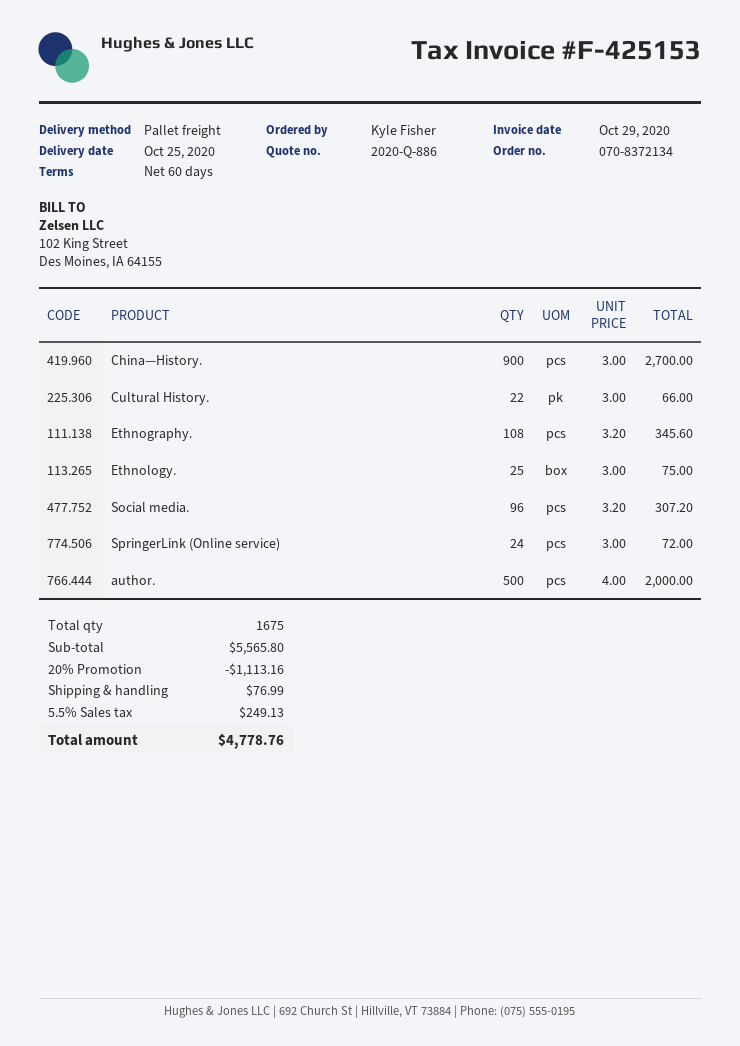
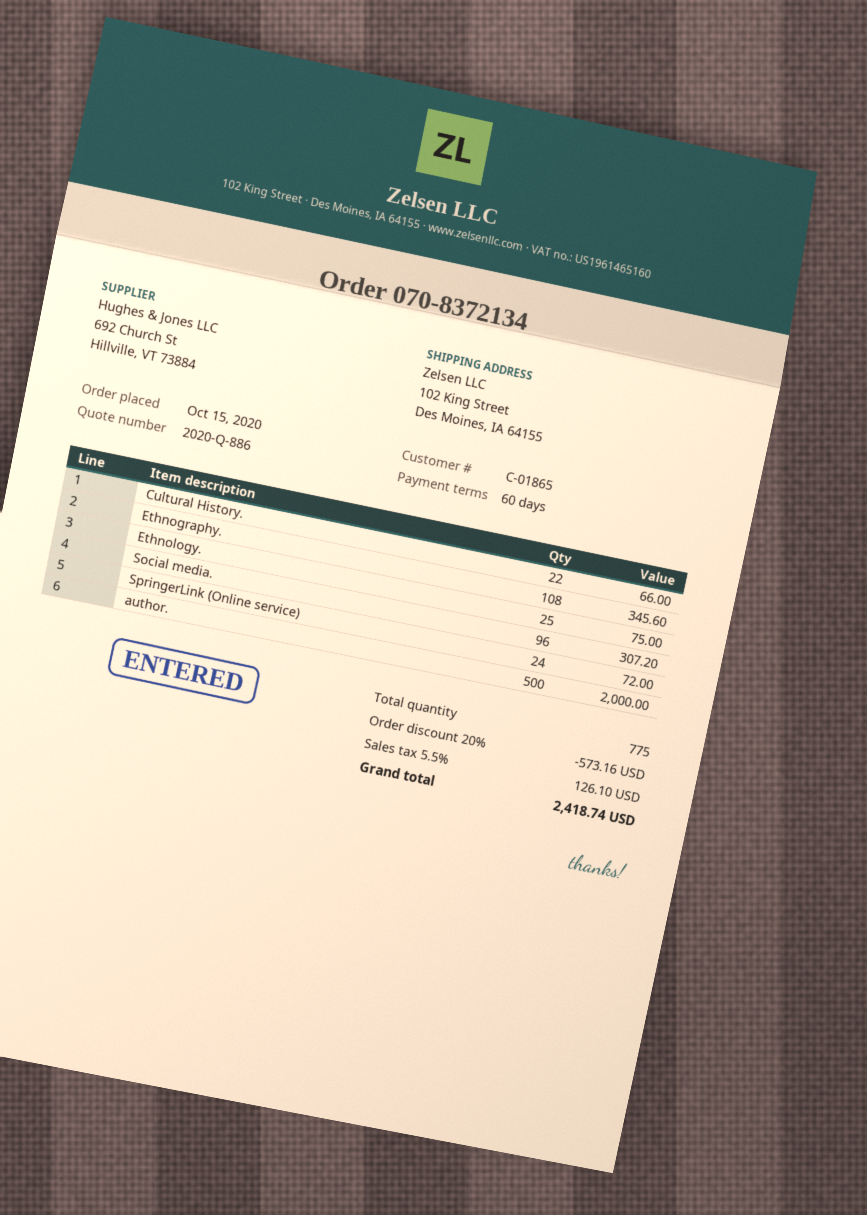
China—History.: 900 for 2700.00 -> none
total quantity: 1675 -> 775
discount: 20% = 1113.16 -> 20% = 573.16
shipping: 76.99 -> none
tax: 5.5% = 249.13 -> 5.5% = 126.10
total: 4778.76 -> 2418.74

